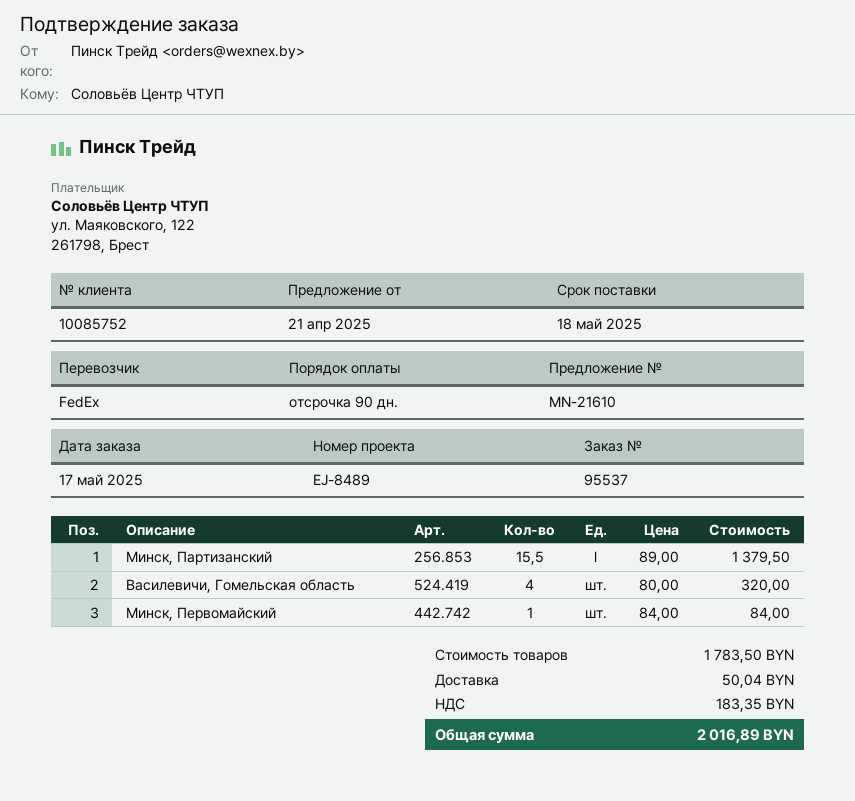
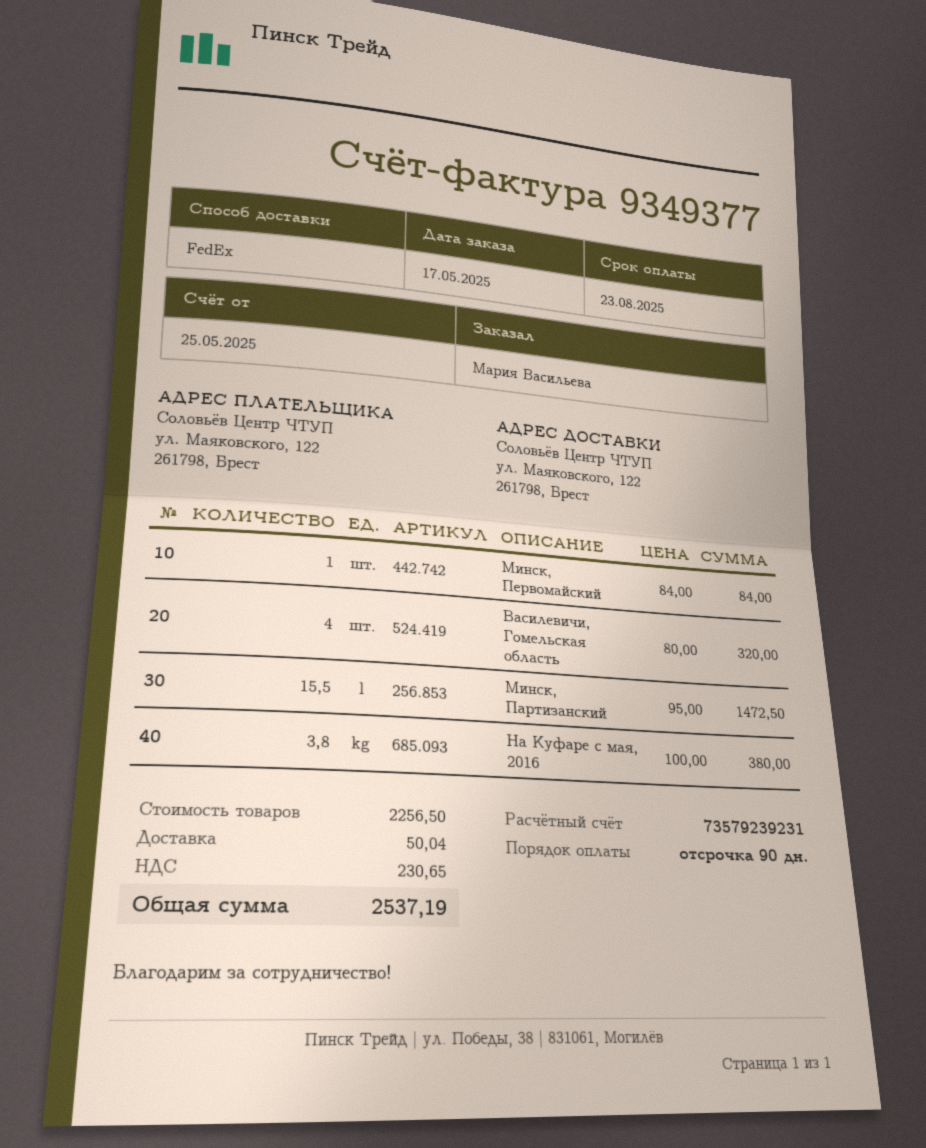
Минск, Партизанский: 15.5 x 89.00 = 1379.50 -> 15.5 x 95.00 = 1472.50
На Куфаре с мая, 2016: none -> 3.8 x 100.00 = 380.00
subtotal: 1783.50 -> 2256.50
tax: 183.35 -> 230.65
total: 2016.89 -> 2537.19

